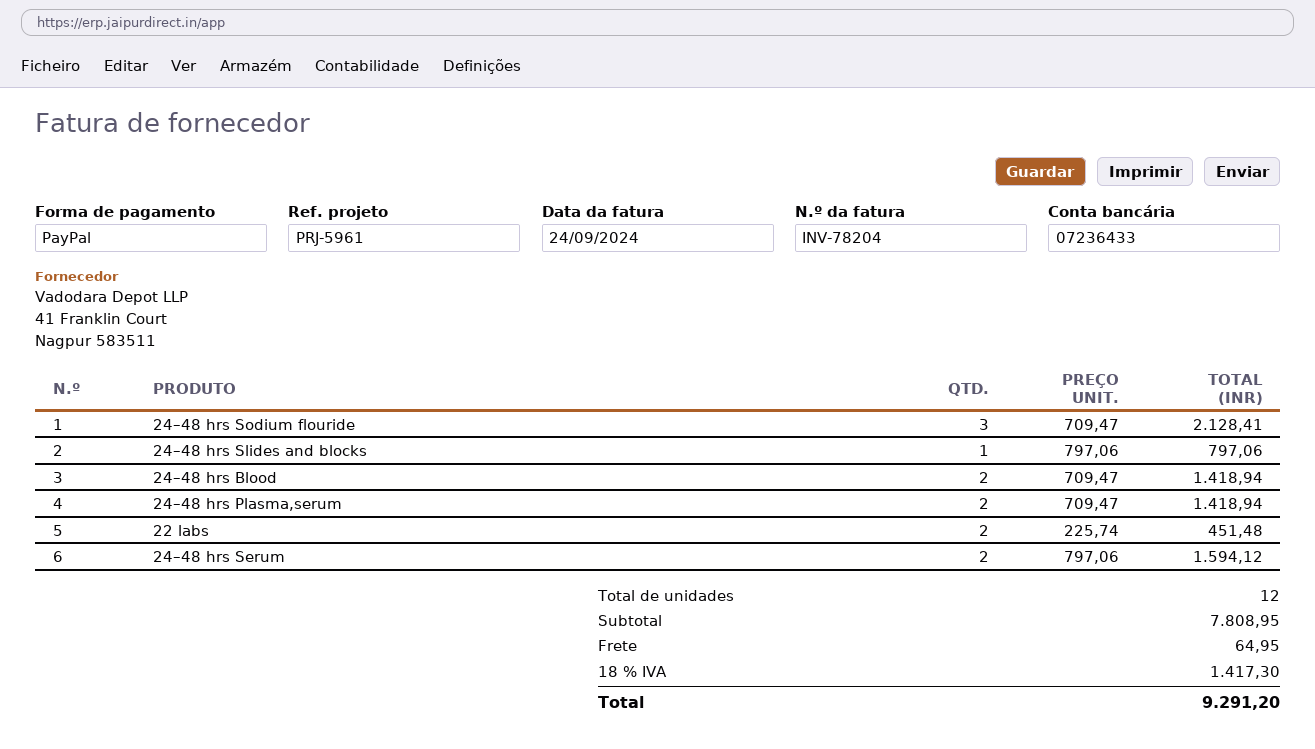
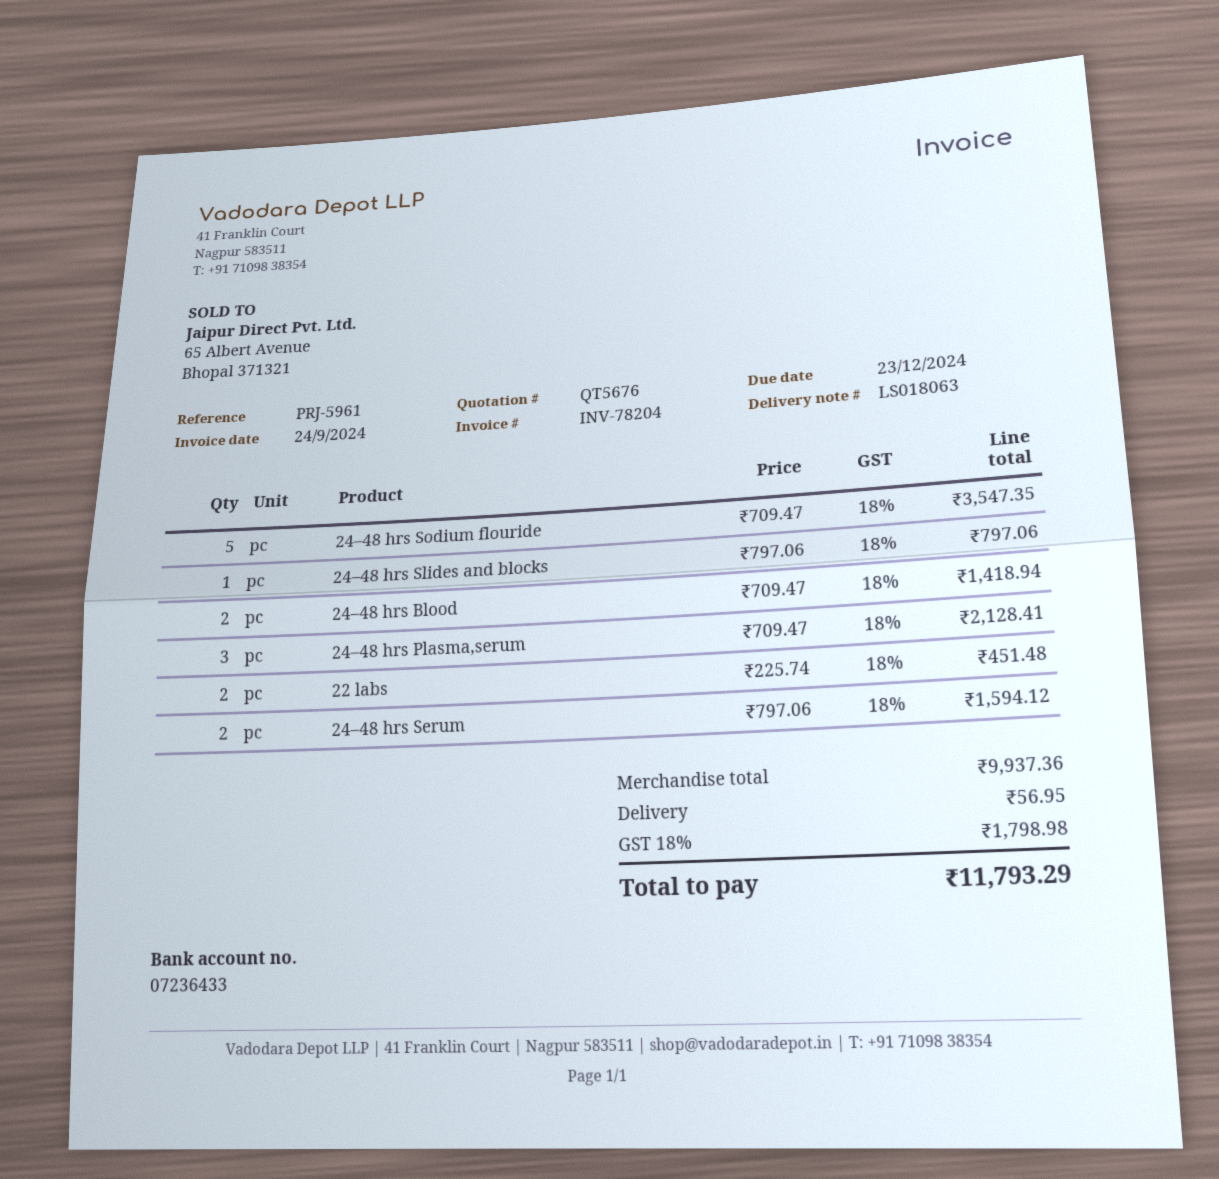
24–48 hrs Sodium flouride: 3 x 709.47 = 2128.41 -> 5 x 709.47 = 3547.35
24–48 hrs Plasma,serum: 2 x 709.47 = 1418.94 -> 3 x 709.47 = 2128.41
subtotal: 7808.95 -> 9937.36
shipping: 64.95 -> 56.95
tax: 18% = 1417.30 -> 18% = 1798.98
total: 9291.20 -> 11793.29

